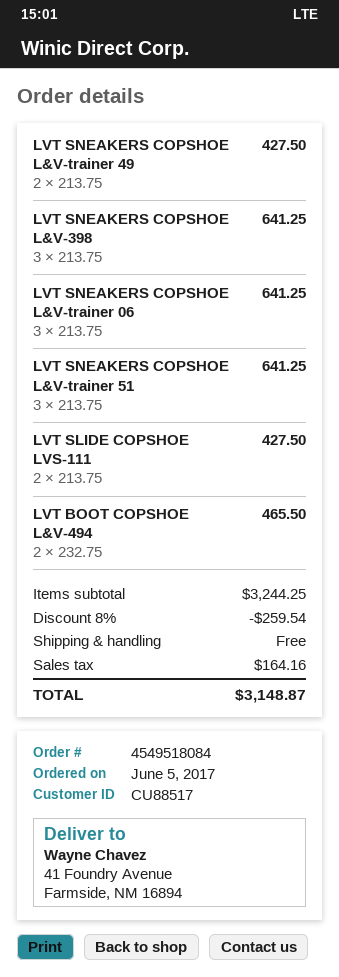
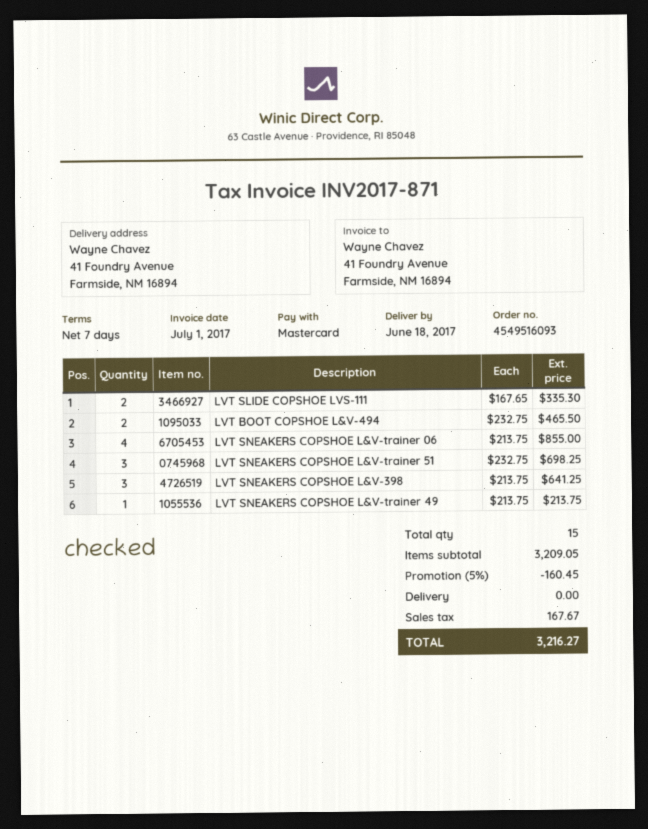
order number: 4549518084 -> 4549516093
LVT SNEAKERS COPSHOE L&V-trainer 49: 2 x 213.75 = 427.50 -> 1 x 213.75 = 213.75
LVT SNEAKERS COPSHOE L&V-trainer 06: 3 x 213.75 = 641.25 -> 4 x 213.75 = 855.00
LVT SNEAKERS COPSHOE L&V-trainer 51: 3 x 213.75 = 641.25 -> 3 x 232.75 = 698.25
LVT SLIDE COPSHOE LVS-111: 2 x 213.75 = 427.50 -> 2 x 167.65 = 335.30
subtotal: 3244.25 -> 3209.05
discount: 8% = 259.54 -> 5% = 160.45
tax: 164.16 -> 167.67
total: 3148.87 -> 3216.27

